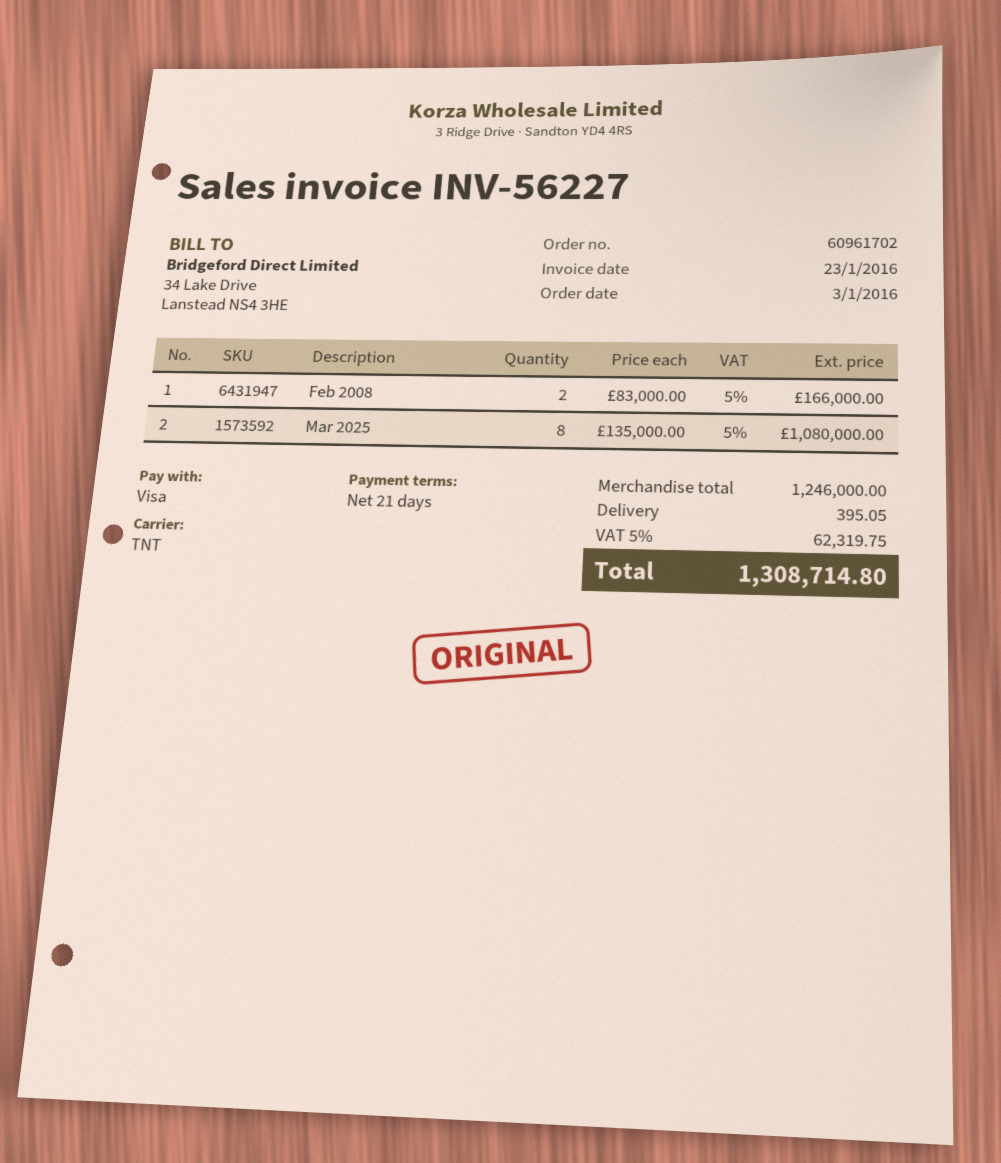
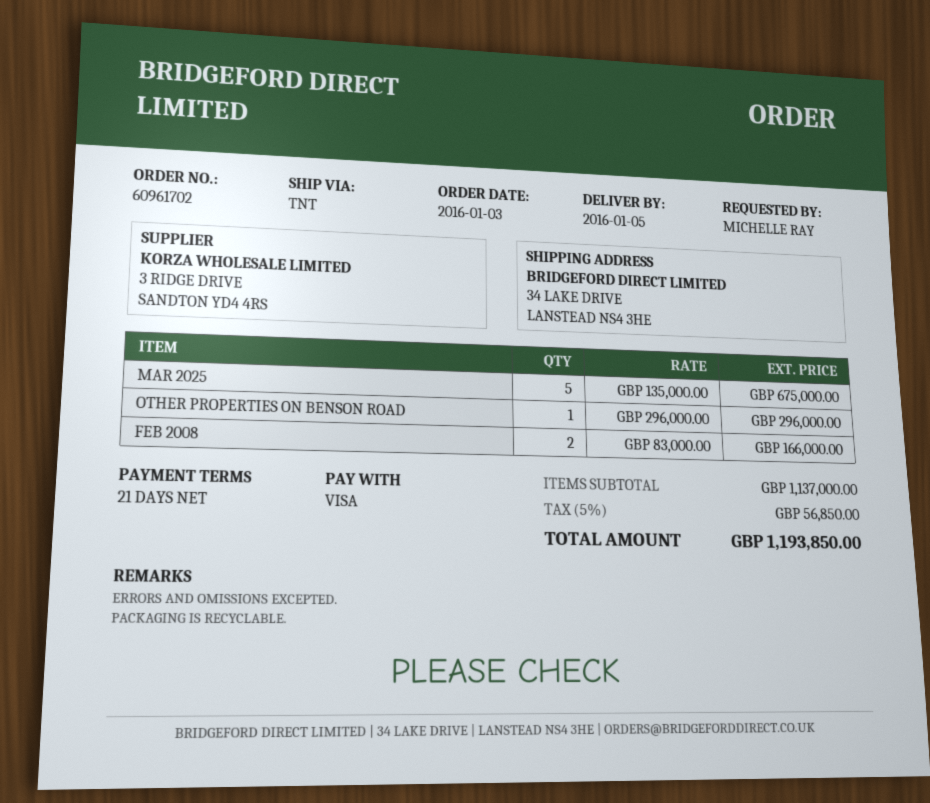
Mar 2025: 8 x 135000.00 = 1080000.00 -> 5 x 135000.00 = 675000.00
OTHER PROPERTIES ON BENSON ROAD: none -> 1 x 296000.00 = 296000.00
subtotal: 1246000.00 -> 1137000.00
shipping: 395.05 -> none
tax: 5% = 62319.75 -> 5% = 56850.00
total: 1308714.80 -> 1193850.00

